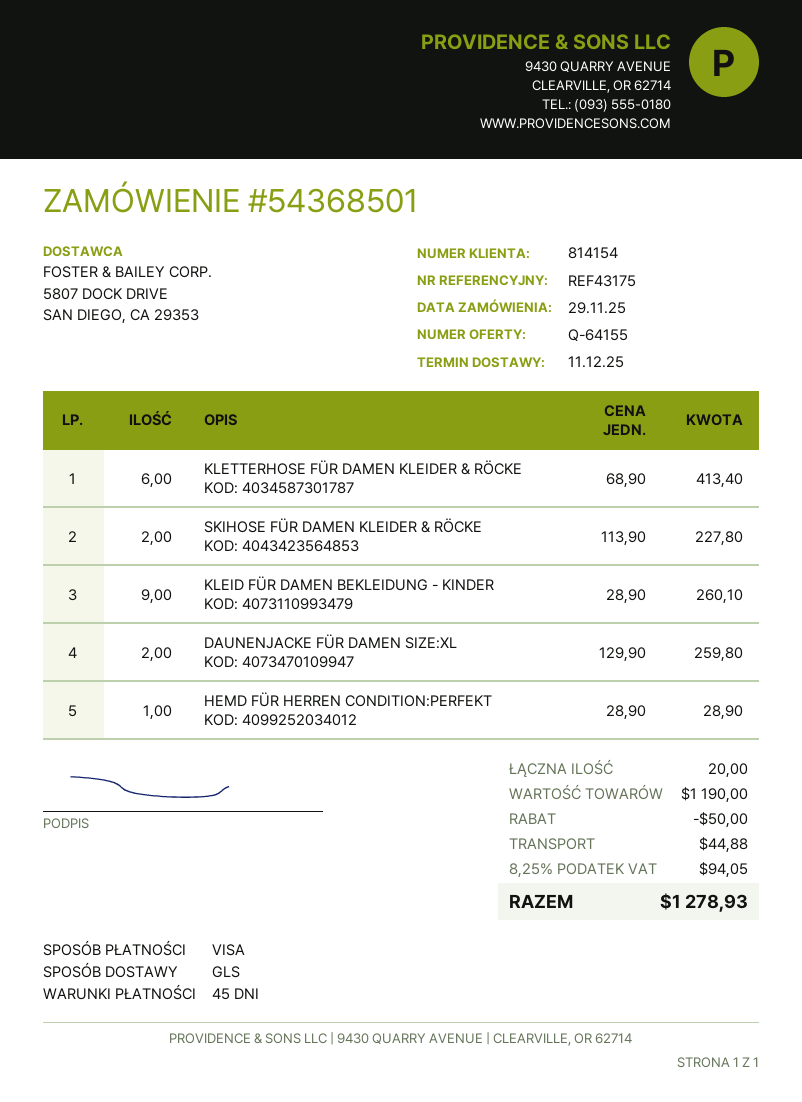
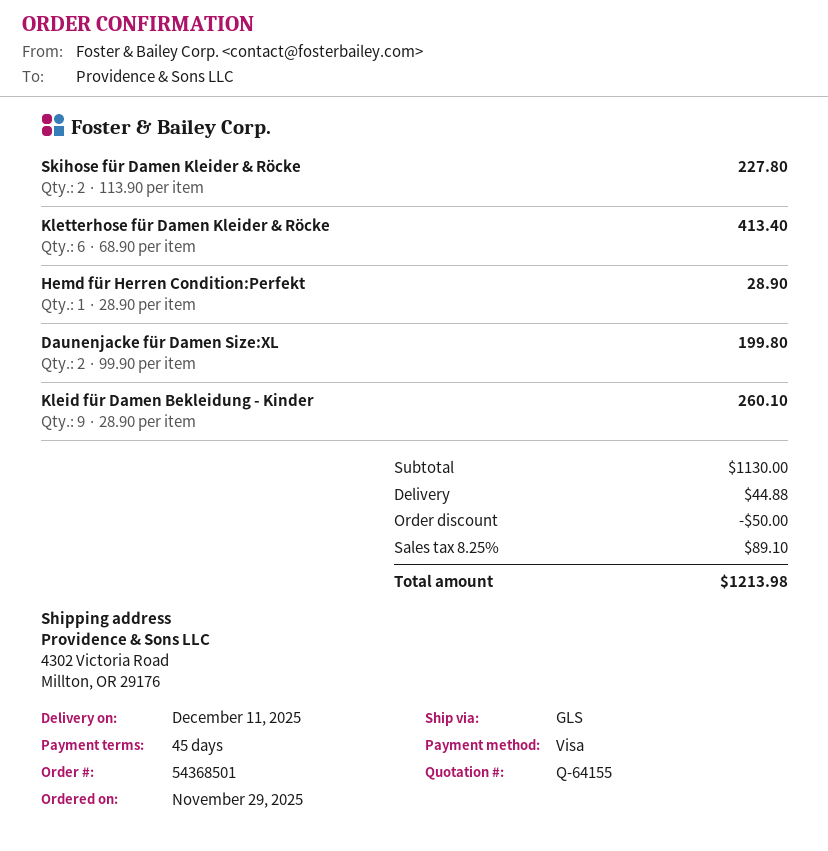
DAUNENJACKE FÜR DAMEN SIZE:XL: 2 x 129.90 = 259.80 -> 2 x 99.90 = 199.80
subtotal: 1190.00 -> 1130.00
tax: 8.25% = 94.05 -> 8.25% = 89.10
total: 1278.93 -> 1213.98

